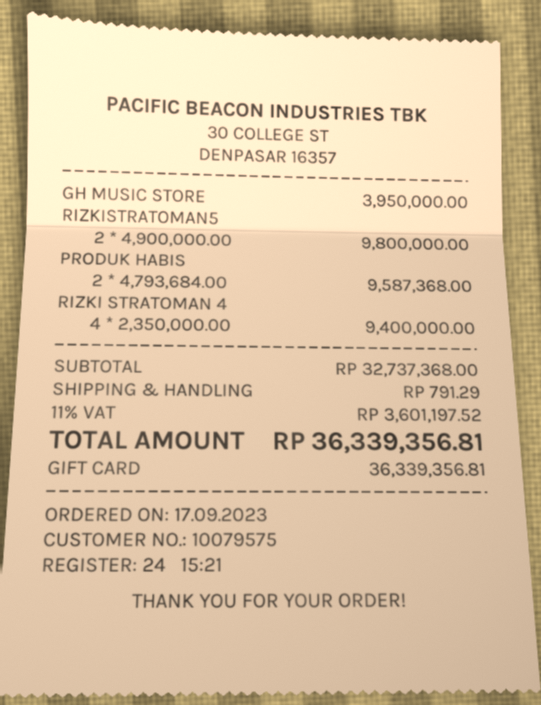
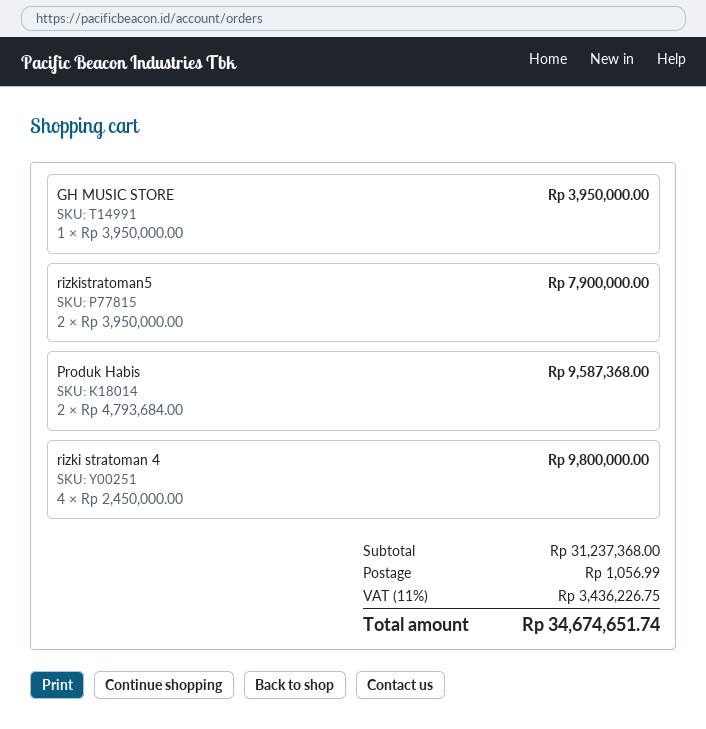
RIZKISTRATOMAN5: 2 x 4900000.00 = 9800000.00 -> 2 x 3950000.00 = 7900000.00
RIZKI STRATOMAN 4: 4 x 2350000.00 = 9400000.00 -> 4 x 2450000.00 = 9800000.00
subtotal: 32737368.00 -> 31237368.00
shipping: 791.29 -> 1056.99
tax: 11% = 3601197.52 -> 11% = 3436226.75
total: 36339356.81 -> 34674651.74

